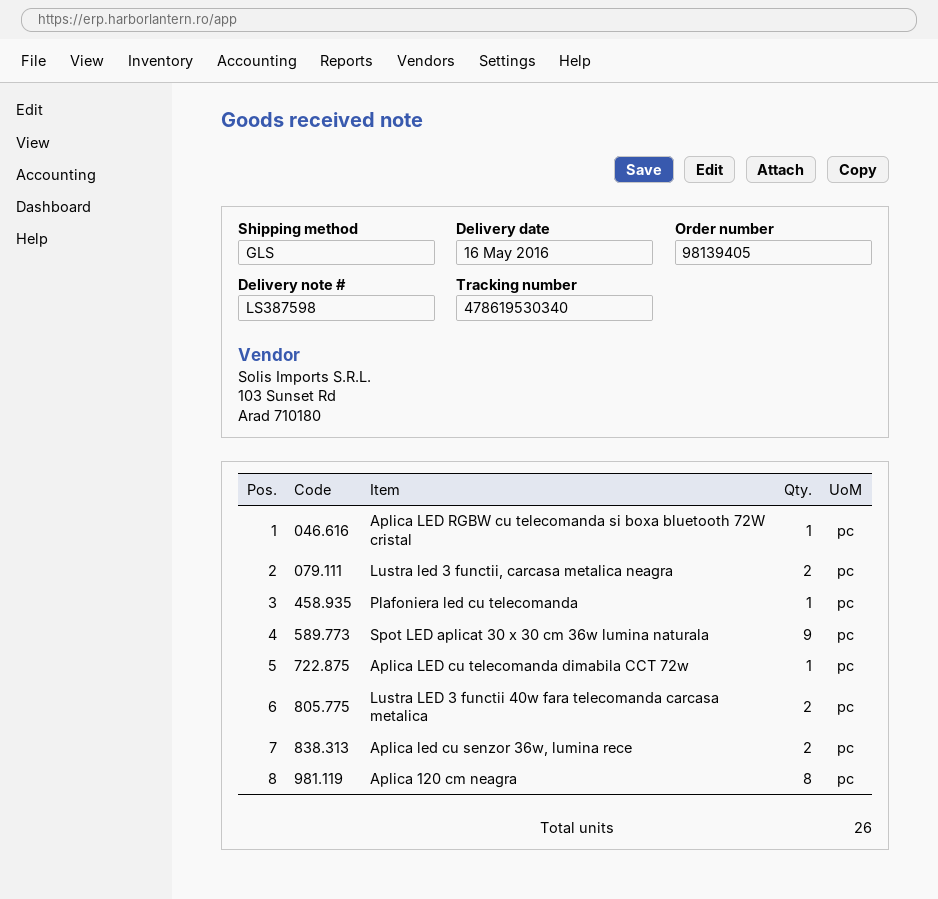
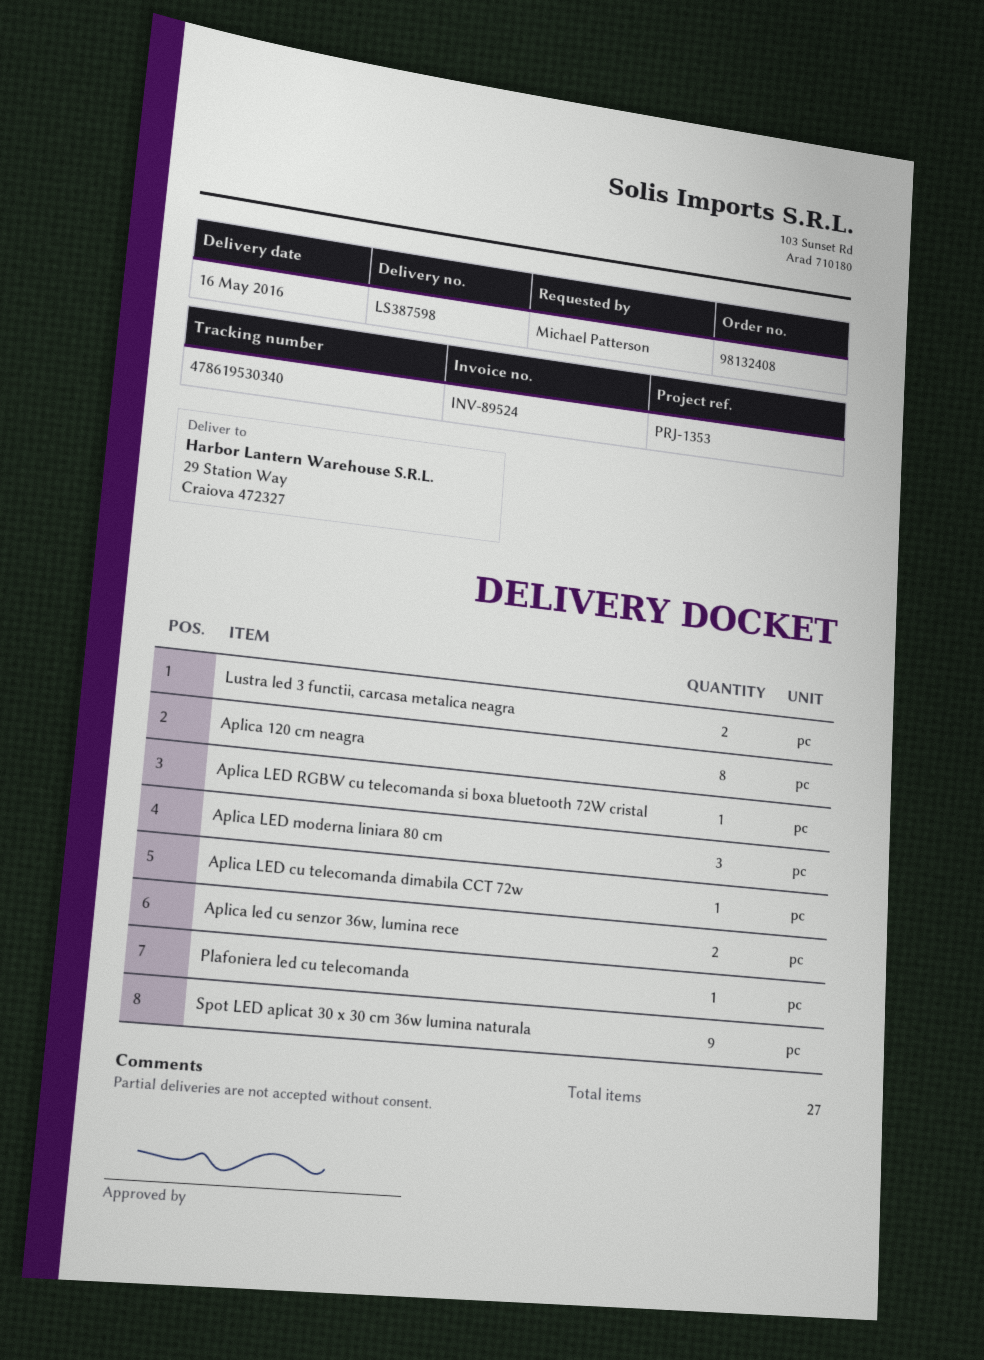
order number: 98139405 -> 98132408
Lustra LED 3 functii 40w fara telecomanda carcasa metalica: 2 -> none
Aplica LED moderna liniara 80 cm: none -> 3
total quantity: 26 -> 27

